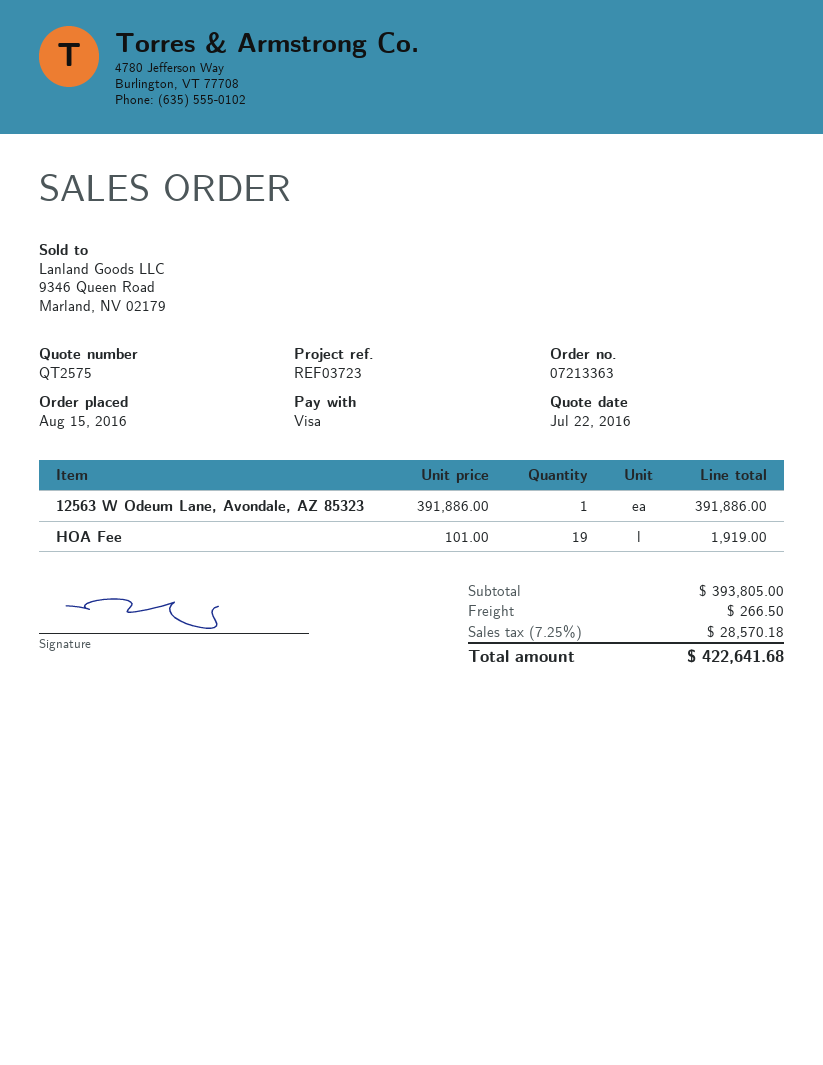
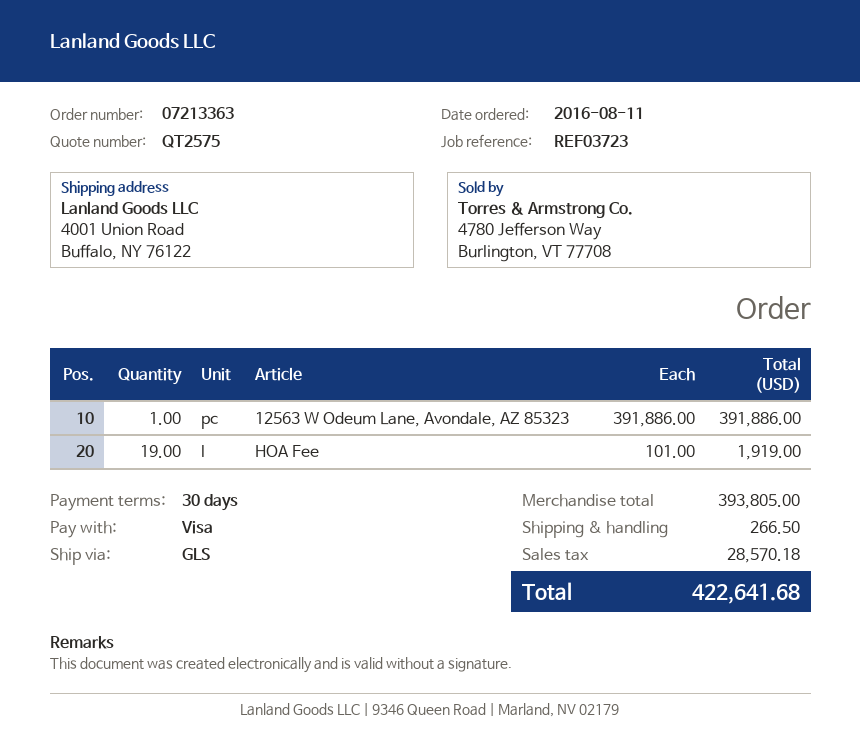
order date: 2016-08-15 -> 2016-08-11

